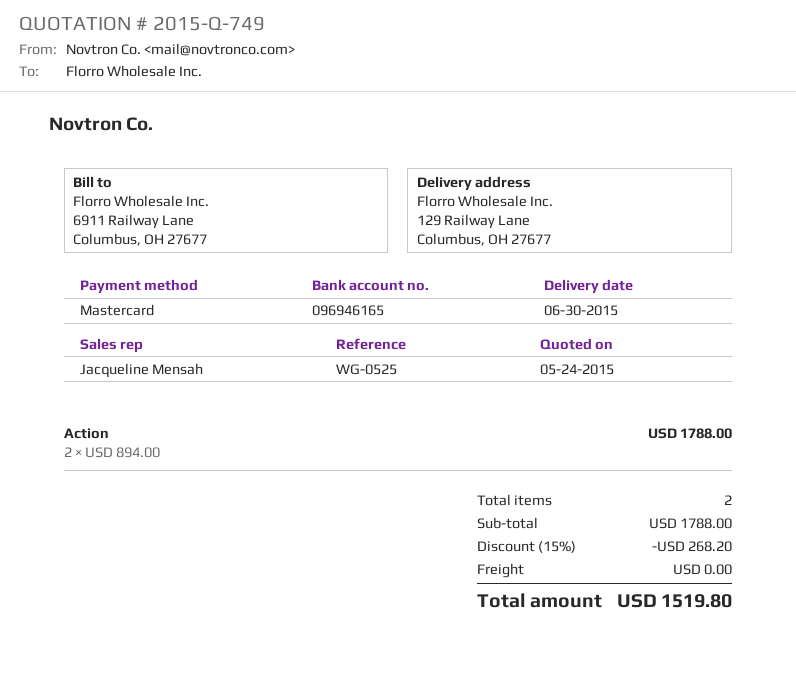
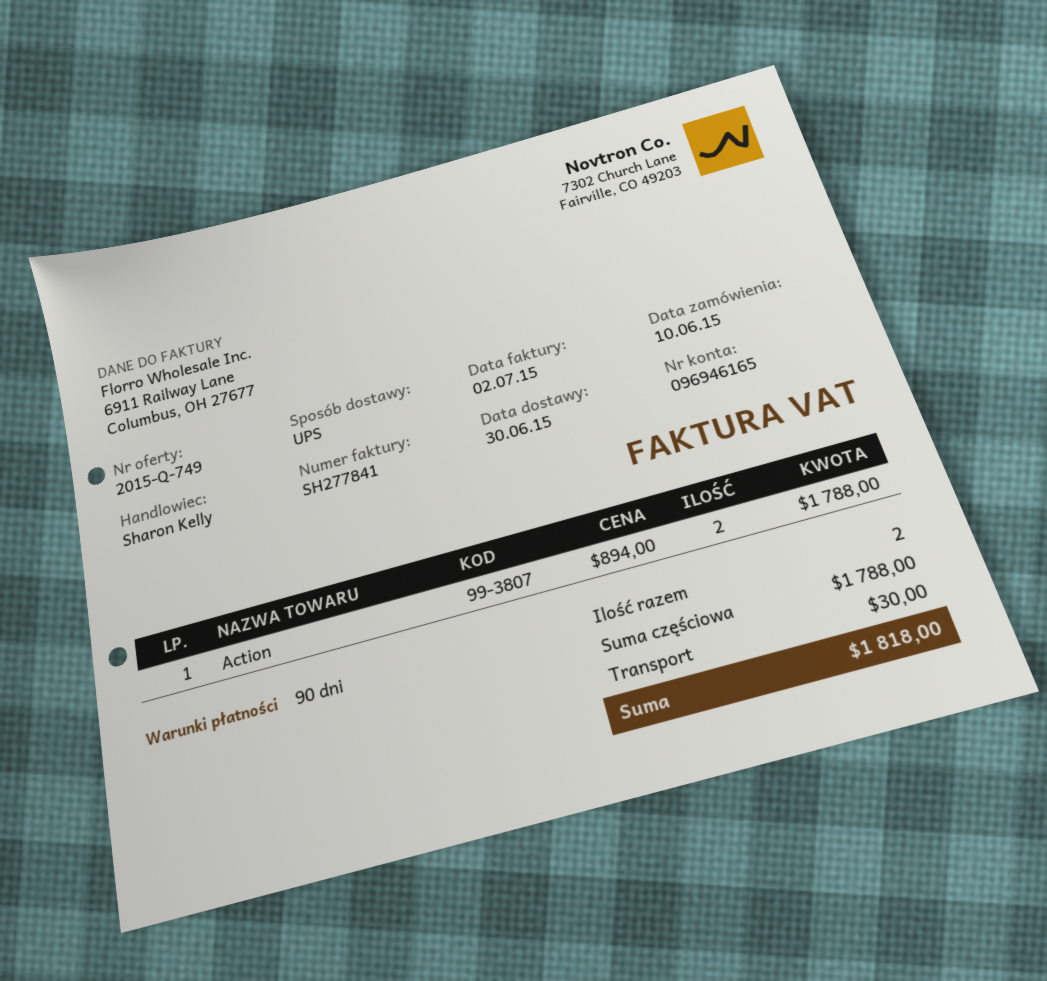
sales rep: Jacqueline Mensah -> Sharon Kelly
discount: 15% = 268.20 -> none
shipping: 0.00 -> 30.00
total: 1519.80 -> 1818.00

